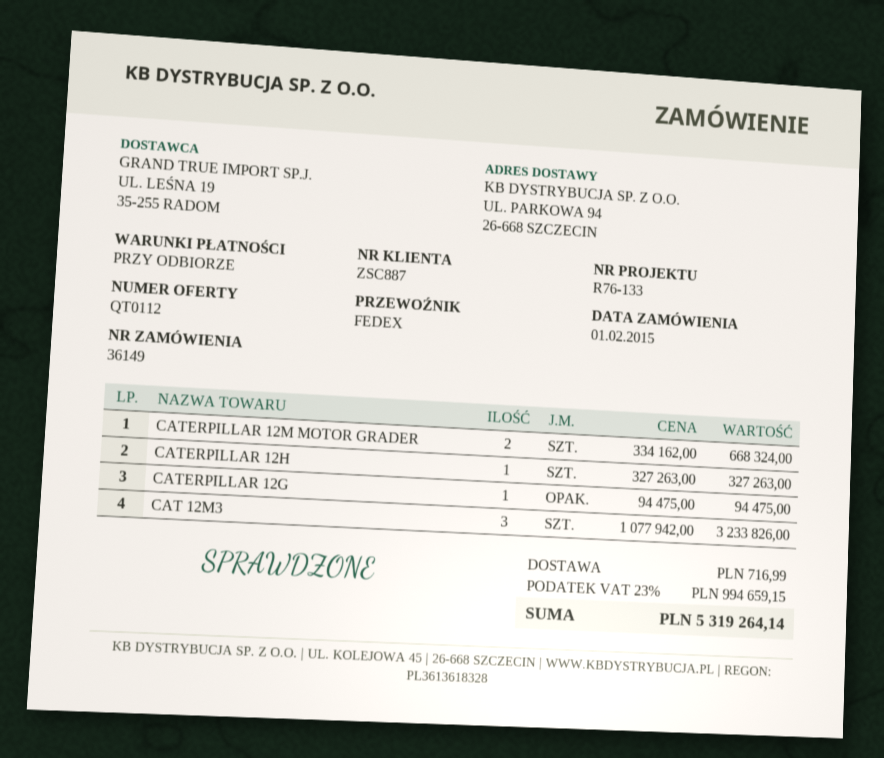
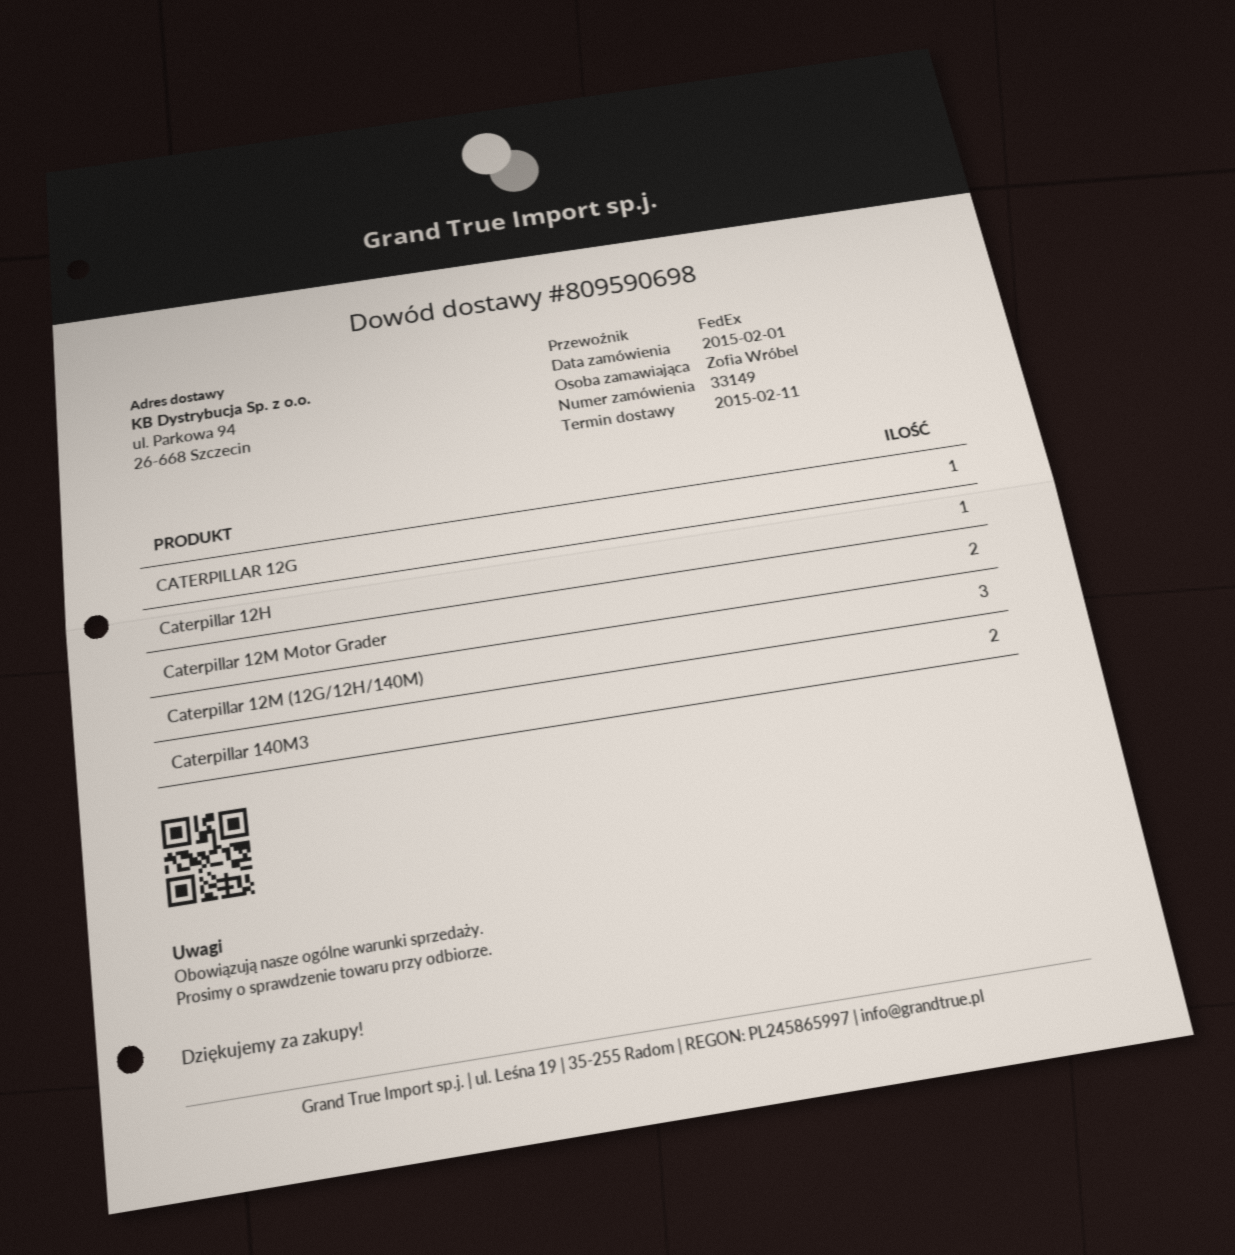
order number: 36149 -> 33149
CAT 12M3: 3 -> none
Caterpillar 12M (12G/12H/140M): none -> 3
Caterpillar 140M3: none -> 2

